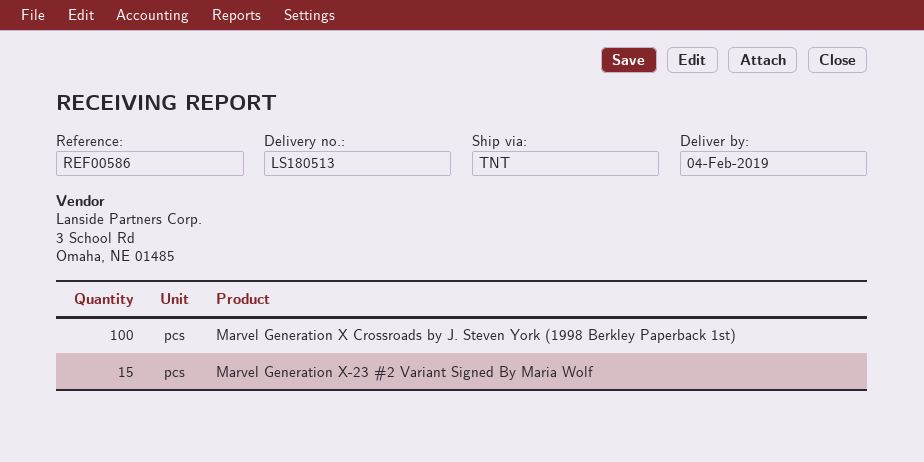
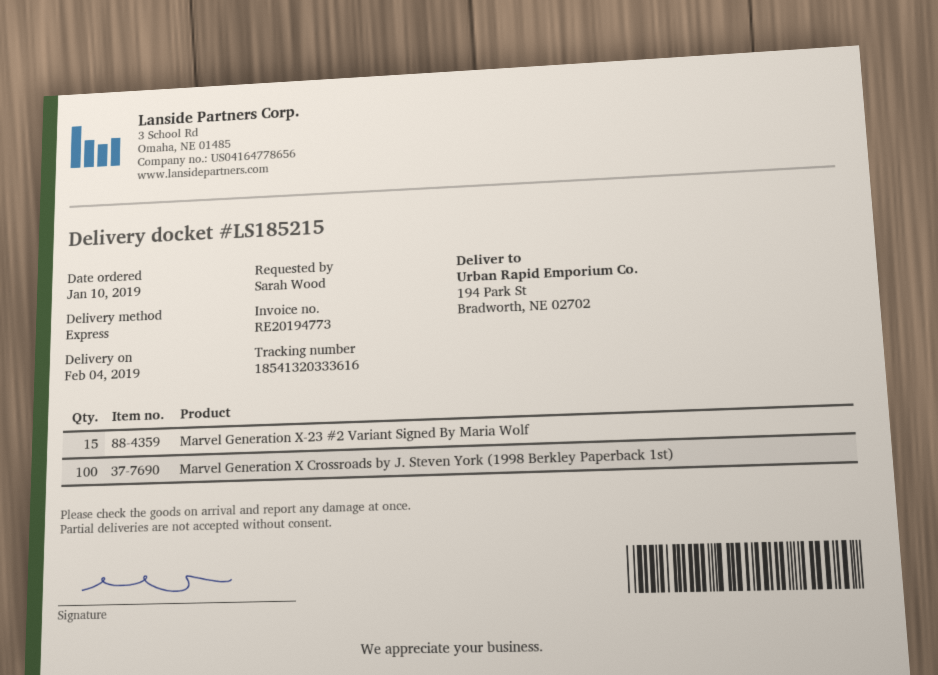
delivery note number: LS180513 -> LS185215
shipping method: TNT -> express

